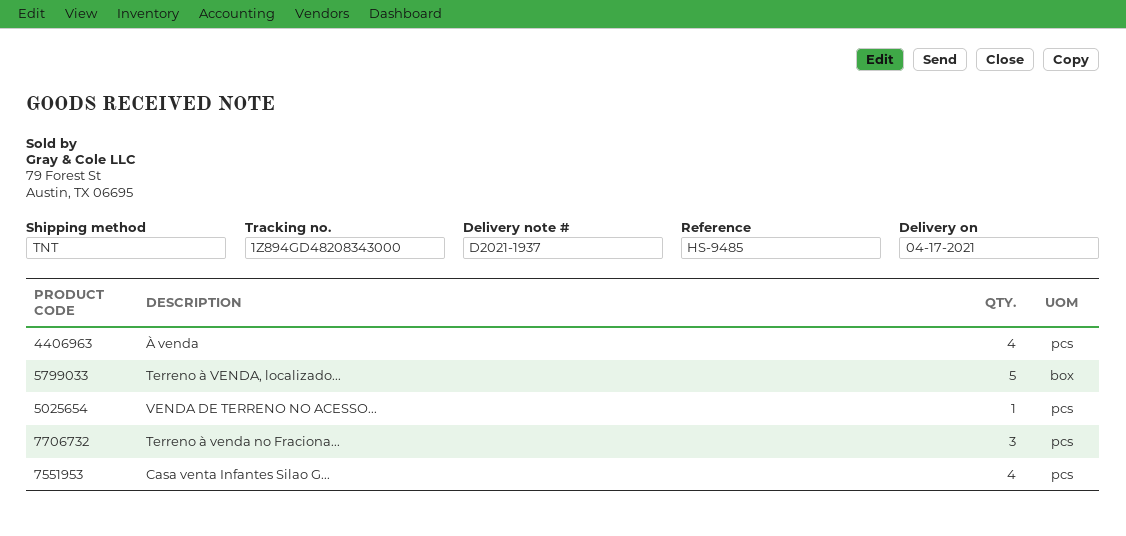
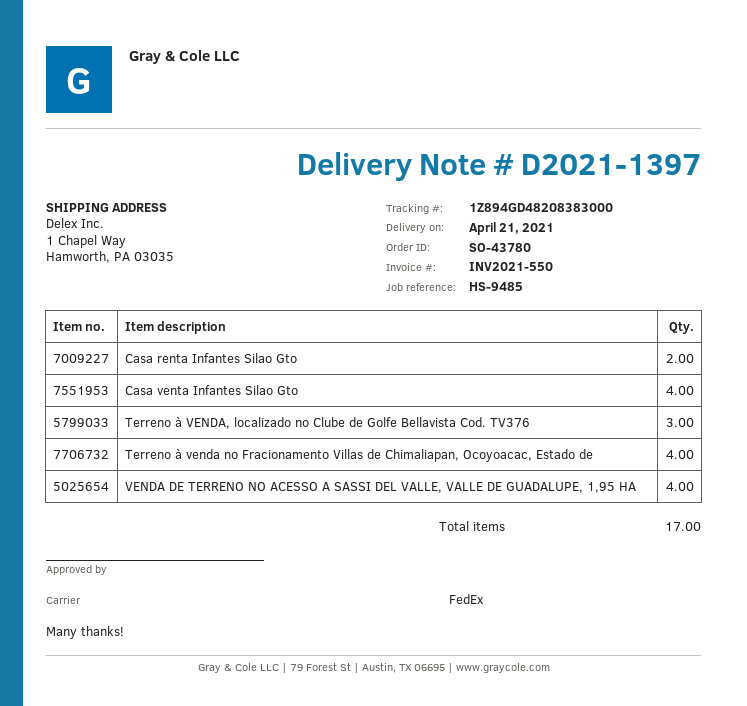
delivery note number: D2021-1937 -> D2021-1397
delivery date: 2021-04-17 -> 2021-04-21
shipping method: TNT -> FedEx
tracking number: 1Z894GD48208343000 -> 1Z894GD48208383000
À venda: 4 -> none
Terreno à VENDA, localizado...: 5 -> 3
VENDA DE TERRENO NO ACESSO...: 1 -> 4
Terreno à venda no Fraciona...: 3 -> 4
Casa renta Infantes Silao Gto: none -> 2

